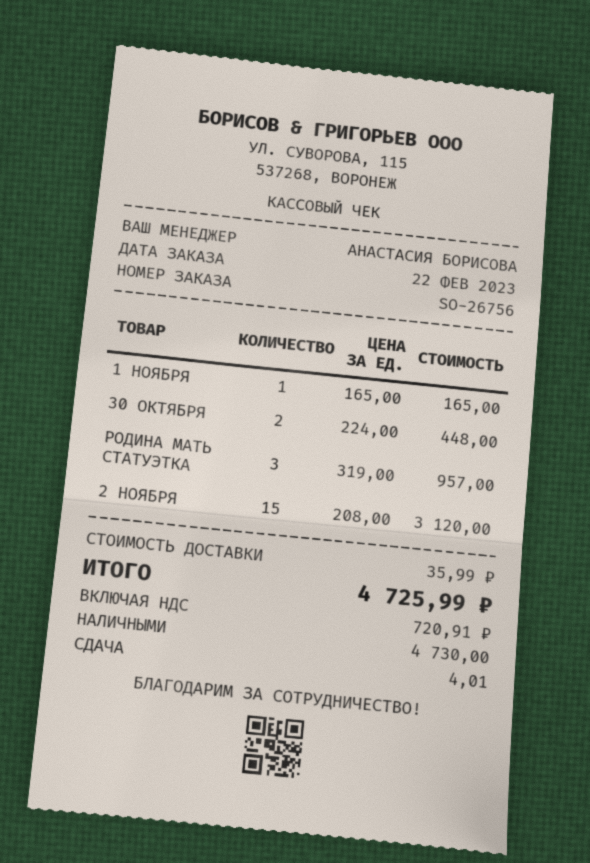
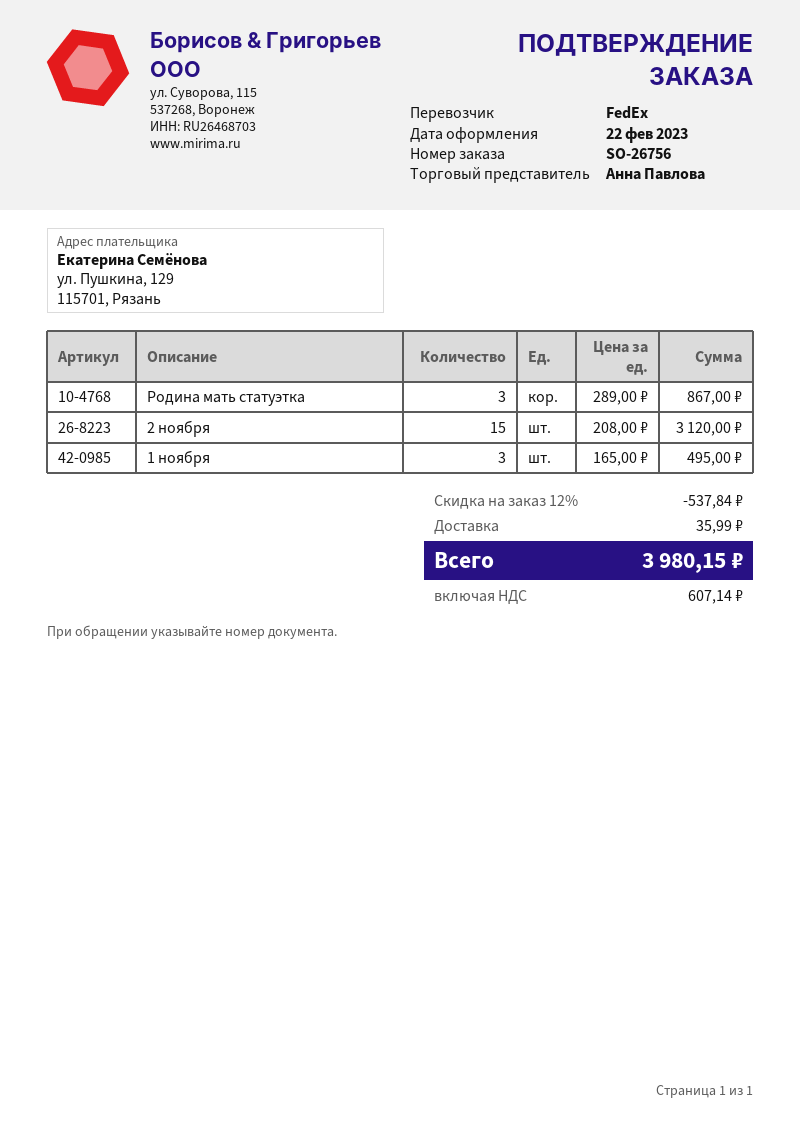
sales rep: АНАСТАСИЯ БОРИСОВА -> Анна Павлова
1 НОЯБРЯ: 1 x 165.00 = 165.00 -> 3 x 165.00 = 495.00
30 ОКТЯБРЯ: 2 x 224.00 = 448.00 -> none
РОДИНА МАТЬ СТАТУЭТКА: 3 x 319.00 = 957.00 -> 3 x 289.00 = 867.00
discount: none -> 12% = 537.84
tax: 720.91 -> 607.14
total: 4725.99 -> 3980.15

